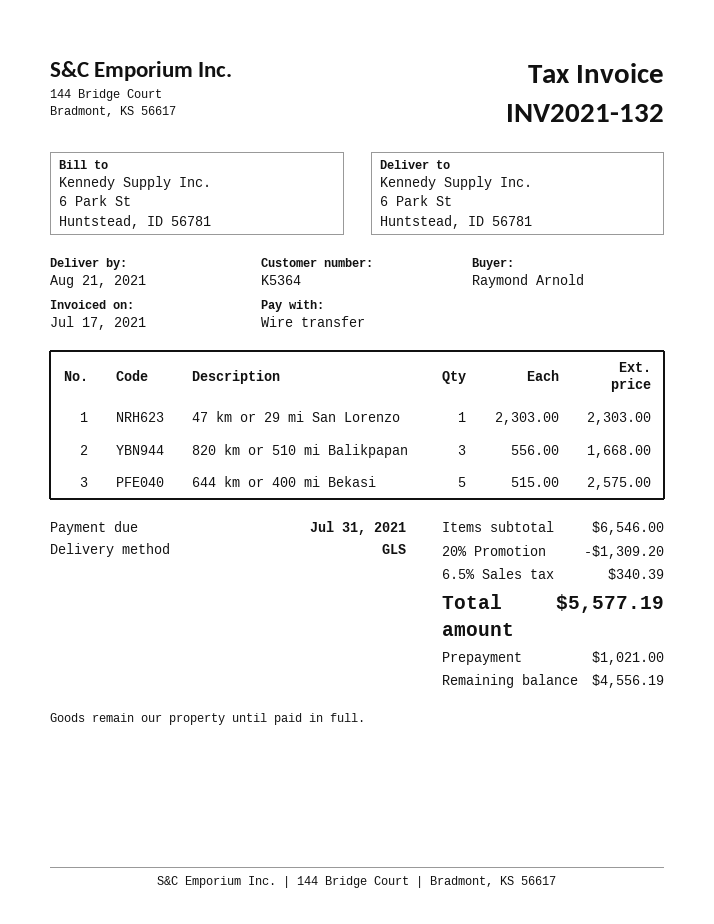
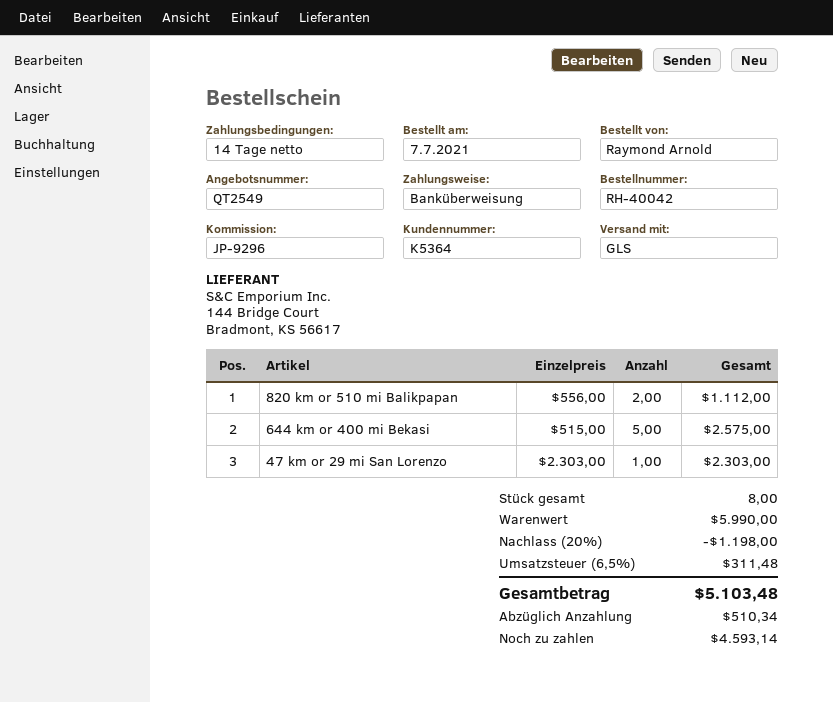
820 km or 510 mi Balikpapan: 3 x 556.00 = 1668.00 -> 2 x 556.00 = 1112.00
subtotal: 6546.00 -> 5990.00
discount: 20% = 1309.20 -> 20% = 1198.00
tax: 6.5% = 340.39 -> 6.5% = 311.48
total: 5577.19 -> 5103.48
deposit: 1021.00 -> 510.34
balance: 4556.19 -> 4593.14

